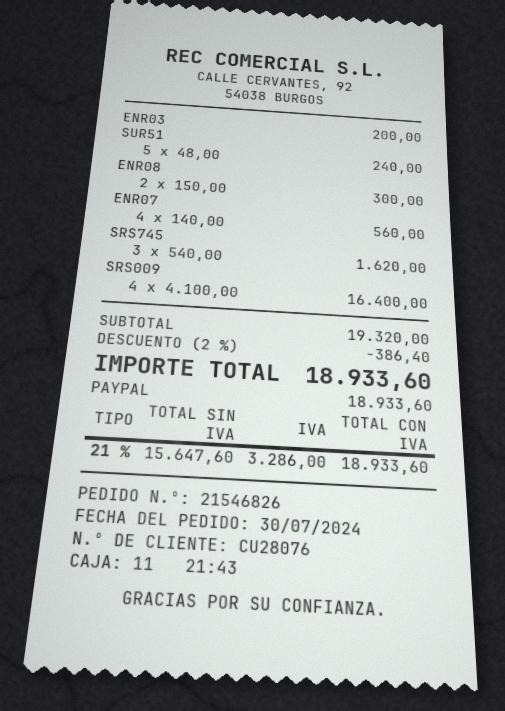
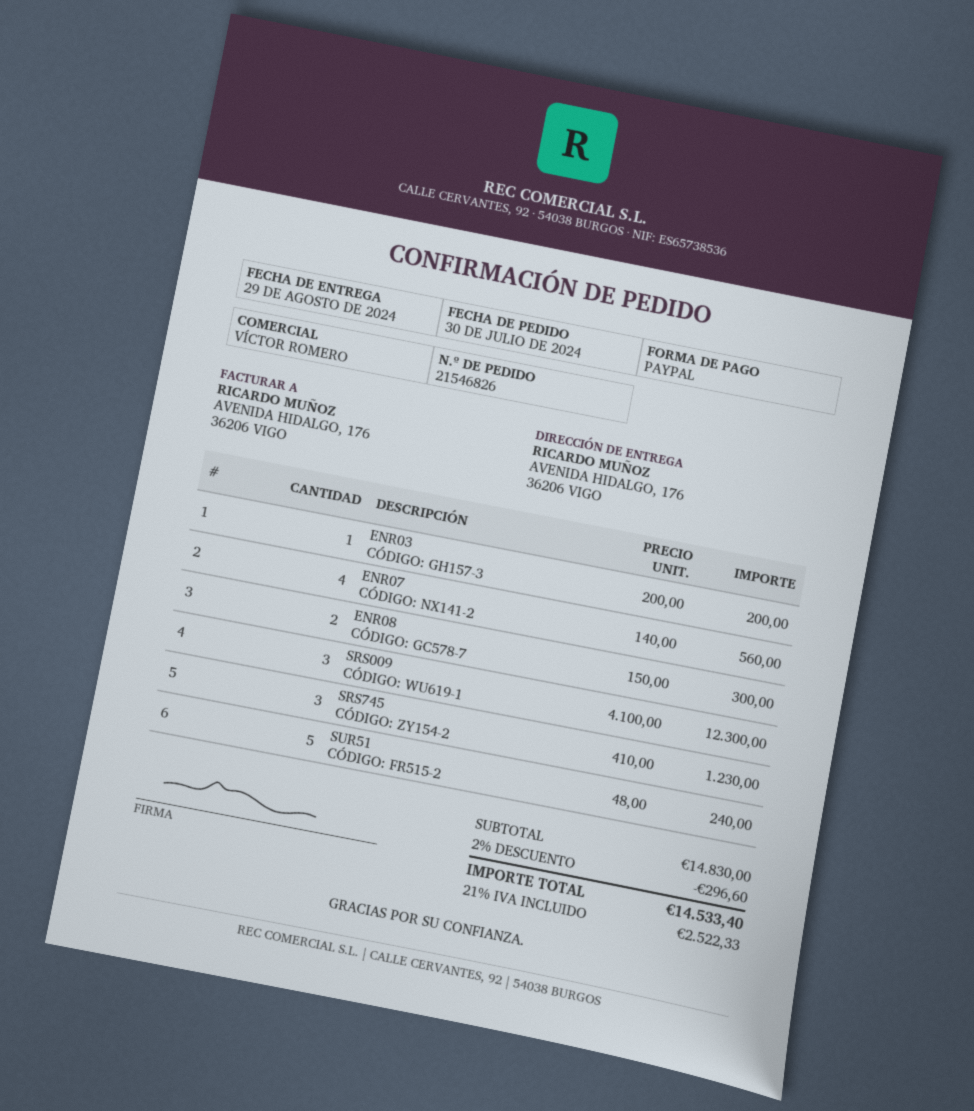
SRS745: 3 x 540.00 = 1620.00 -> 3 x 410.00 = 1230.00
SRS009: 4 x 4100.00 = 16400.00 -> 3 x 4100.00 = 12300.00
subtotal: 19320.00 -> 14830.00
discount: 2% = 386.40 -> 2% = 296.60
tax: 21% = 3286.00 -> 21% = 2522.33
total: 18933.60 -> 14533.40

